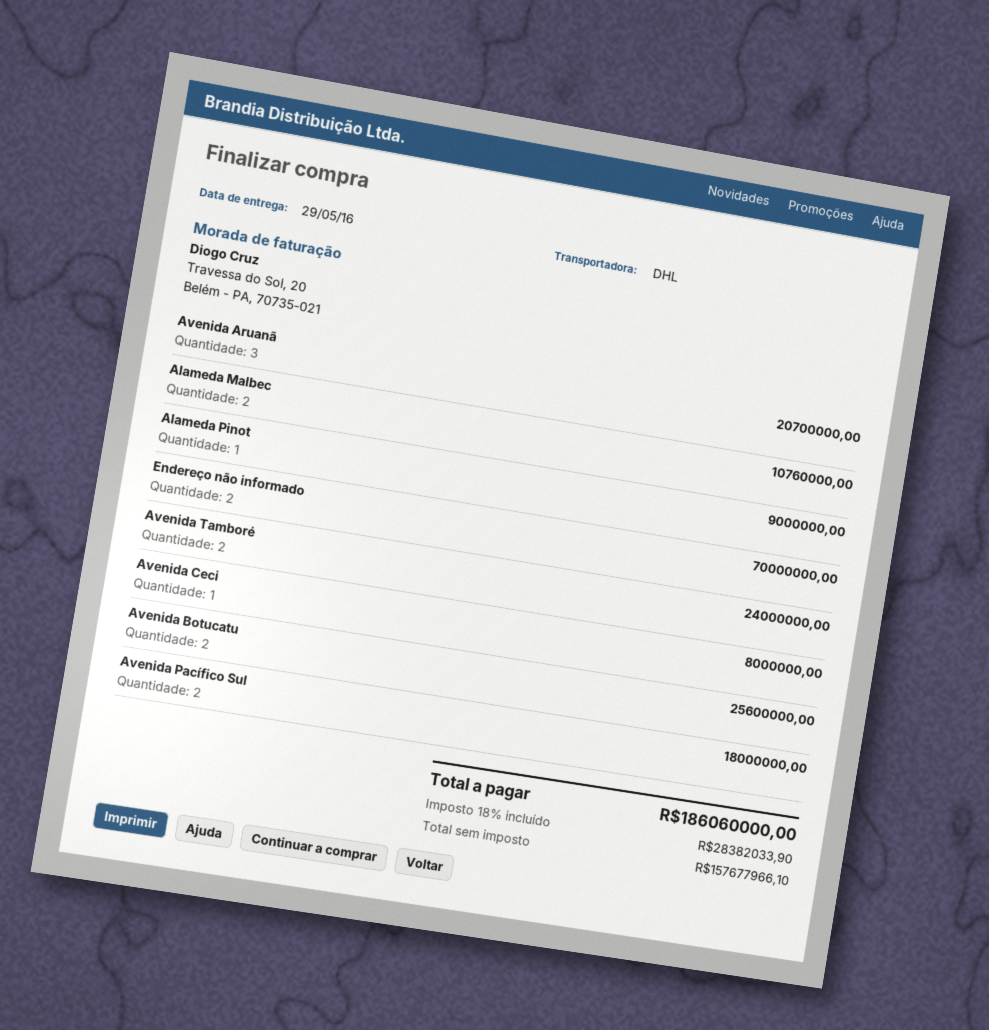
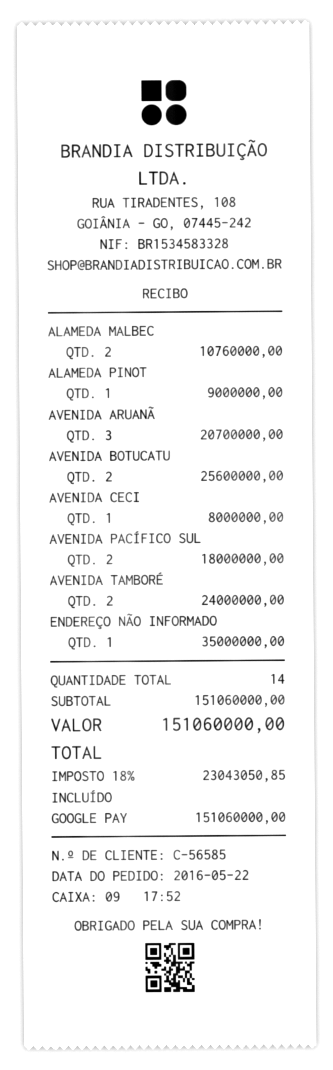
Endereço não informado: 2 for 70000000.00 -> 1 for 35000000.00
tax: 18% = 28382033.90 -> 18% = 23043050.85
total: 186060000.00 -> 151060000.00

